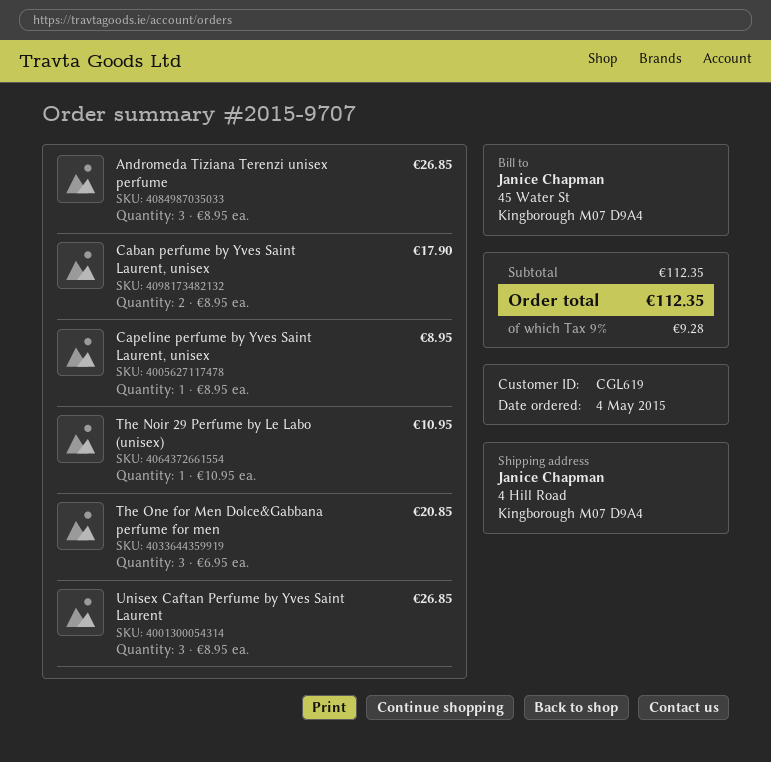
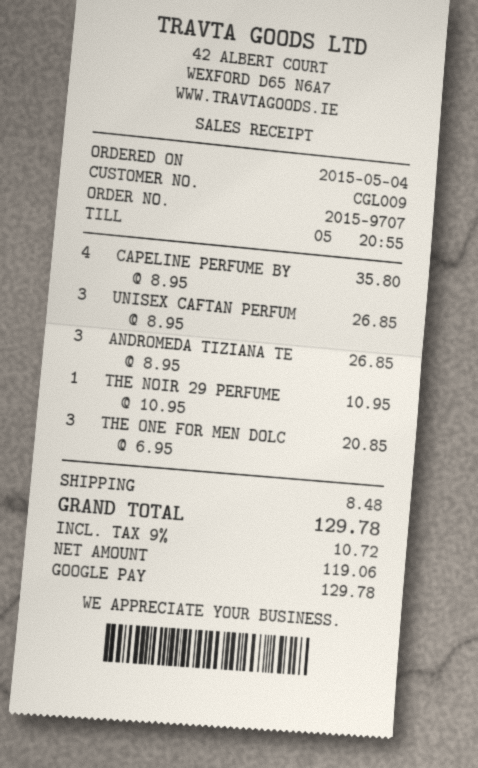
customer number: CGL619 -> CGL009
Caban perfume by Yves Saint Laurent, unisex: 2 x 8.95 = 17.90 -> none
Capeline perfume by Yves Saint Laurent, unisex: 1 x 8.95 = 8.95 -> 4 x 8.95 = 35.80
shipping: none -> 8.48
tax: 9% = 9.28 -> 9% = 10.72
total: 112.35 -> 129.78

